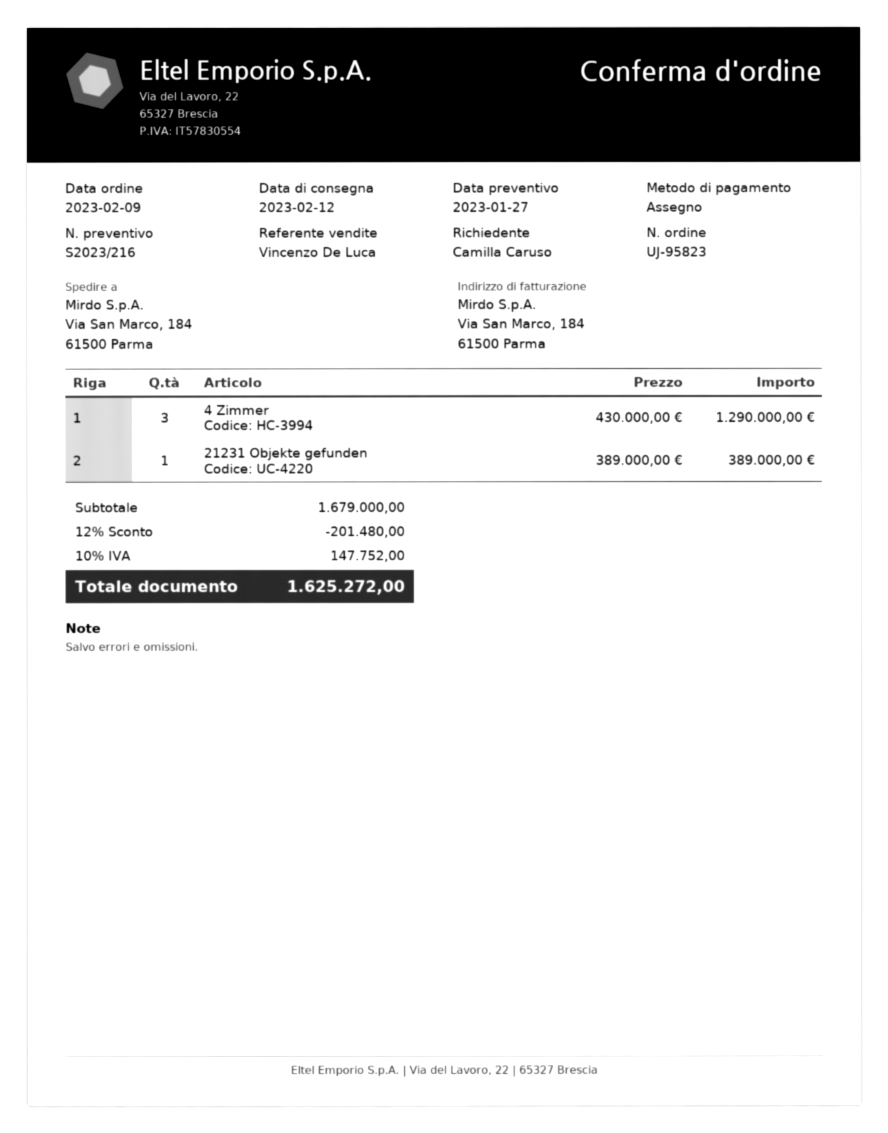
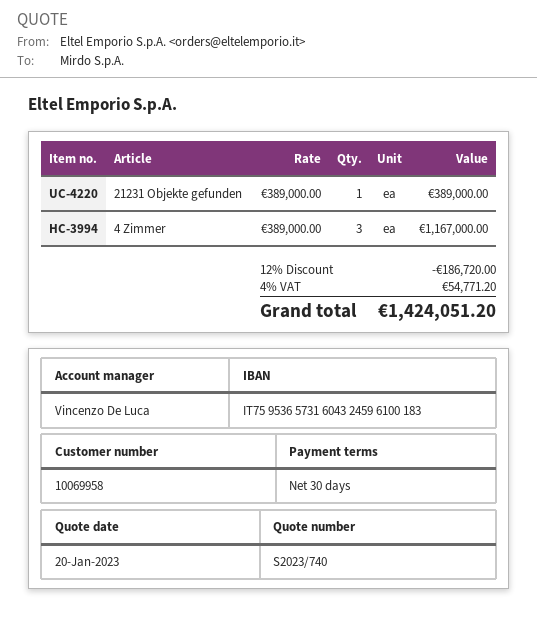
quote number: S2023/216 -> S2023/740
quote date: 2023-01-27 -> 2023-01-20
4 Zimmer: 3 x 430000.00 = 1290000.00 -> 3 x 389000.00 = 1167000.00
discount: 12% = 201480.00 -> 12% = 186720.00
tax: 10% = 147752.00 -> 4% = 54771.20
total: 1625272.00 -> 1424051.20

